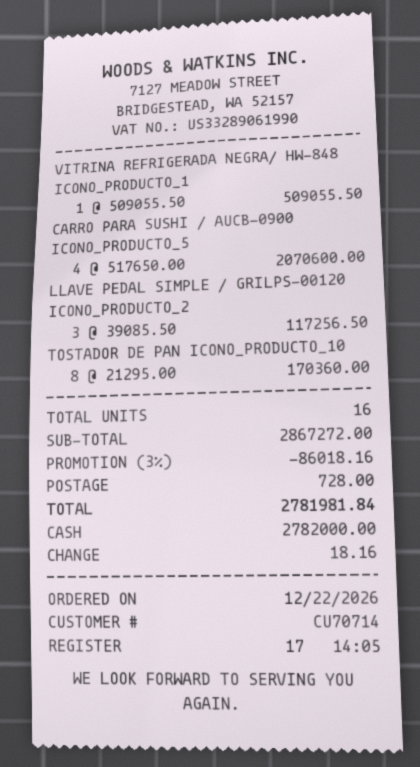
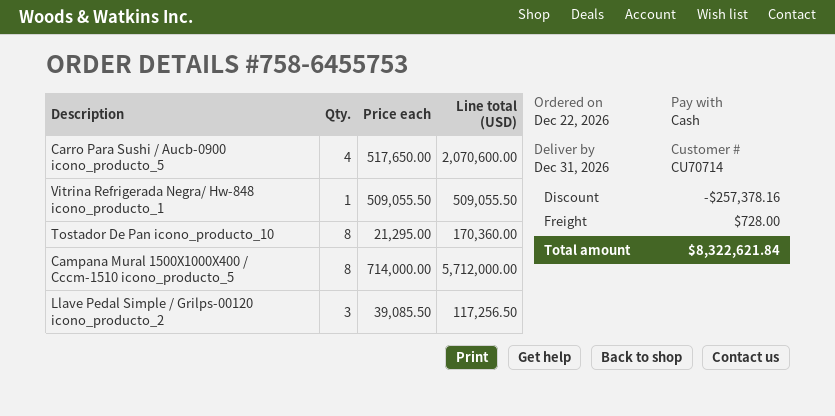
Campana Mural 1500X1000X400 / Cccm-1510 icono_producto_5: none -> 8 x 714000.00 = 5712000.00
discount: 86018.16 -> 257378.16
total: 2781981.84 -> 8322621.84

